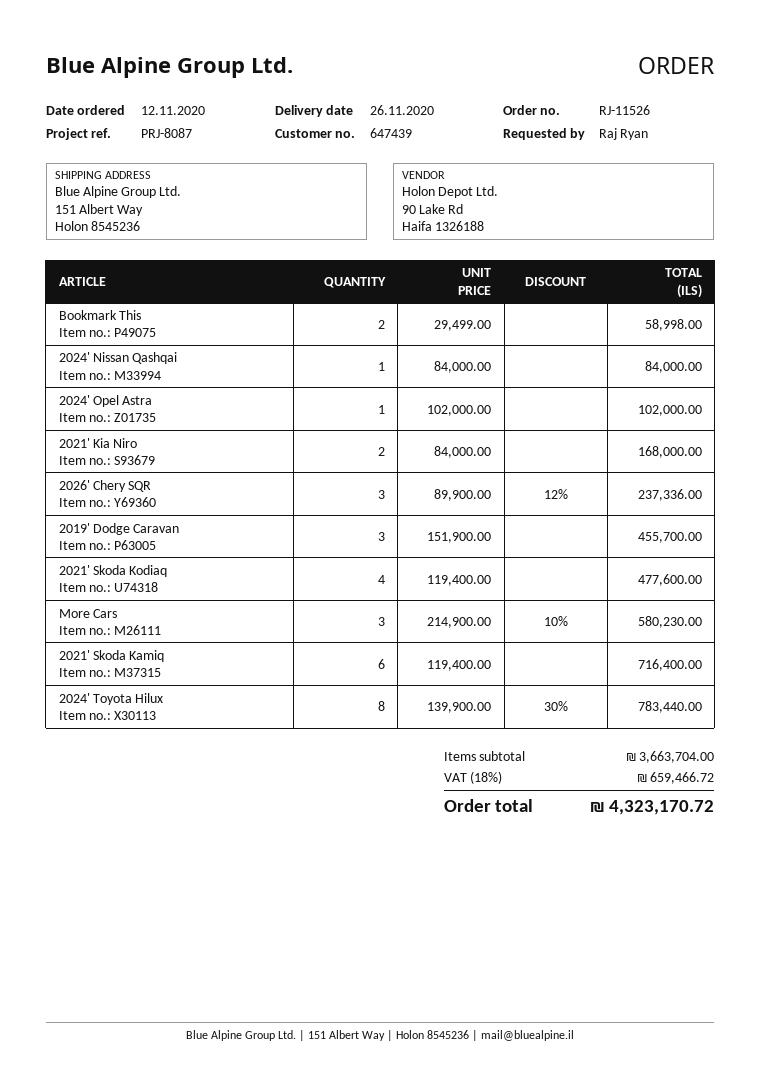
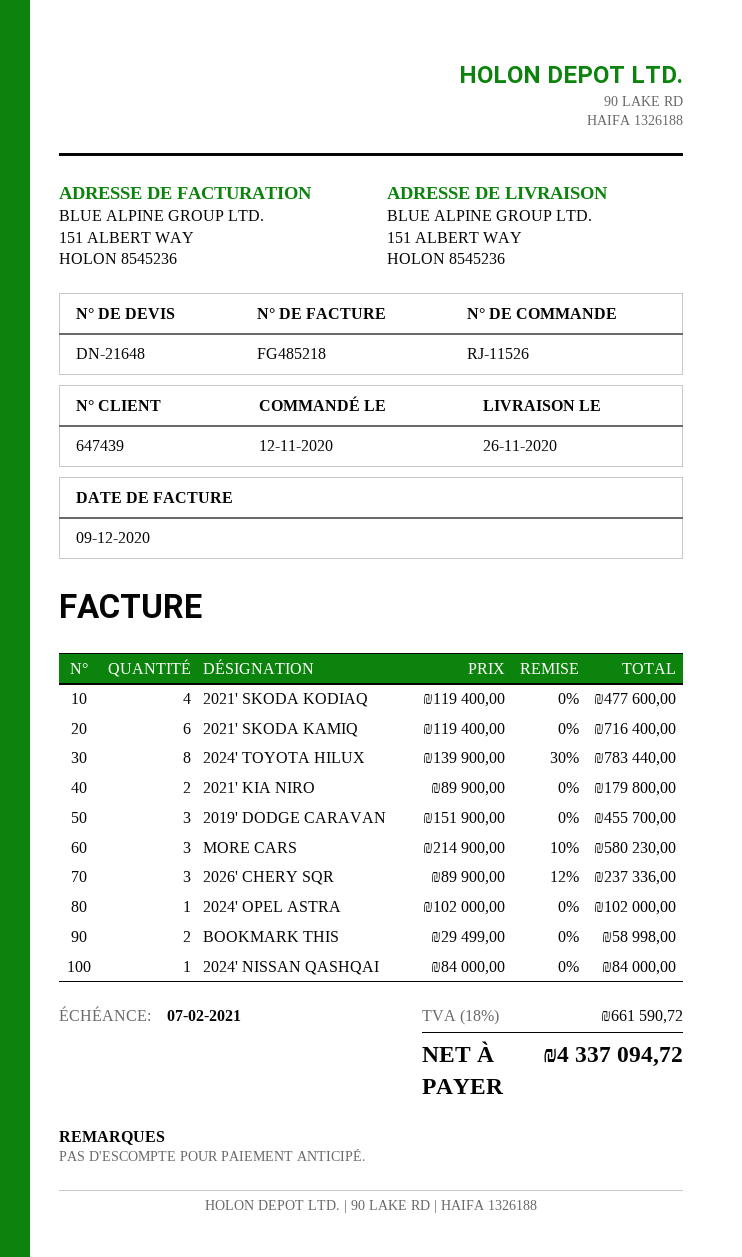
2021' Kia Niro: 2 x 84000.00 = 168000.00 -> 2 x 89900.00 = 179800.00
tax: 18% = 659466.72 -> 18% = 661590.72
total: 4323170.72 -> 4337094.72

